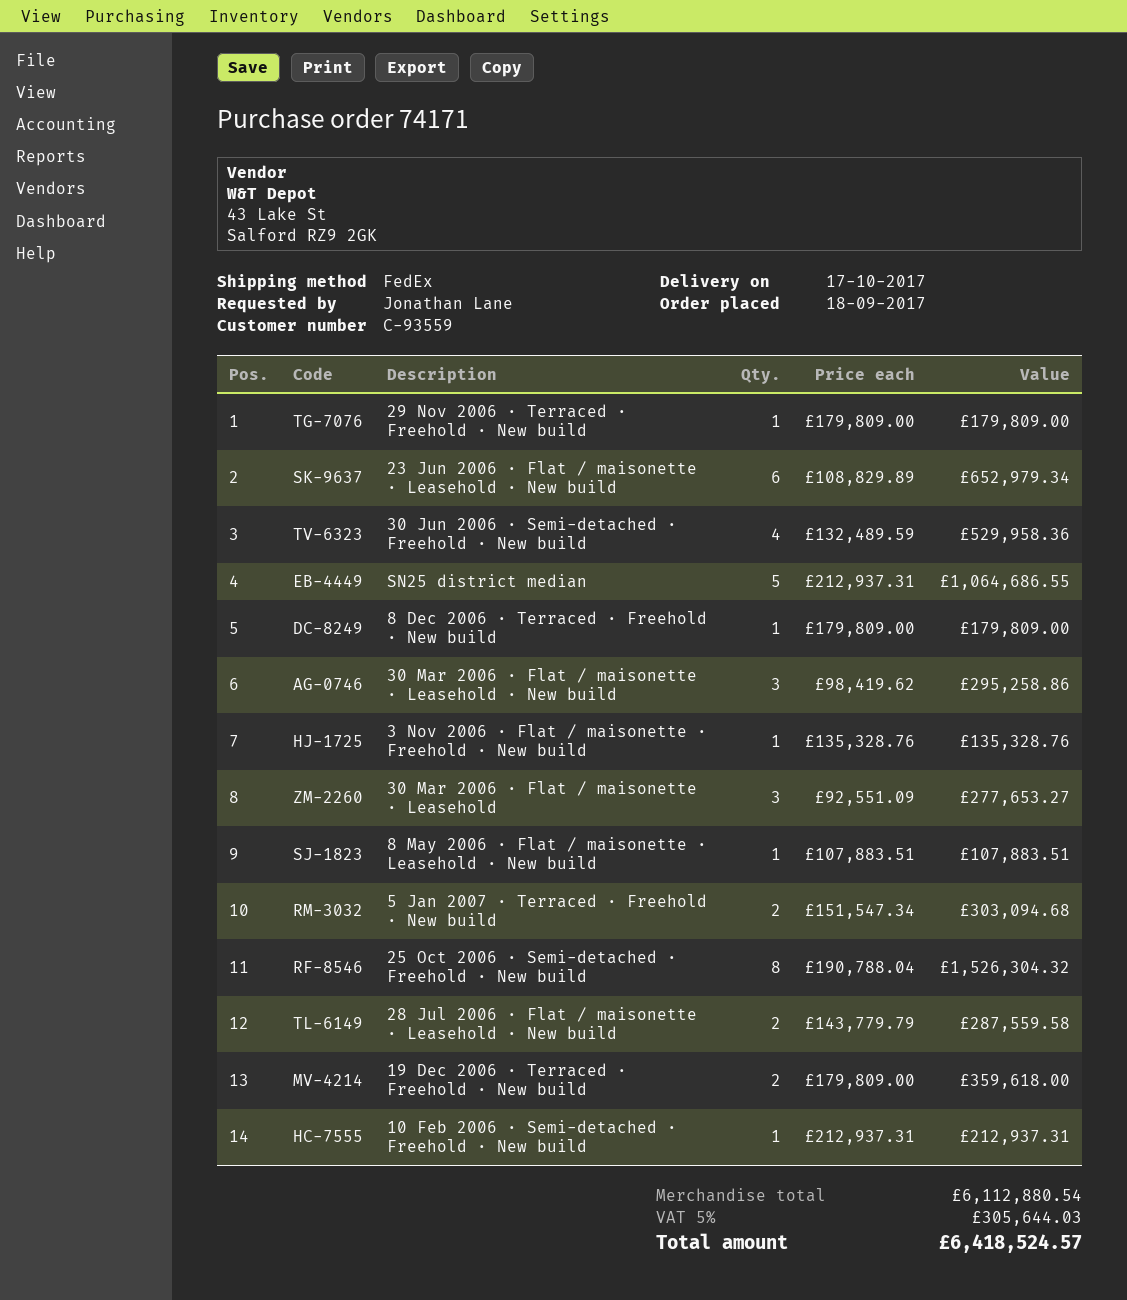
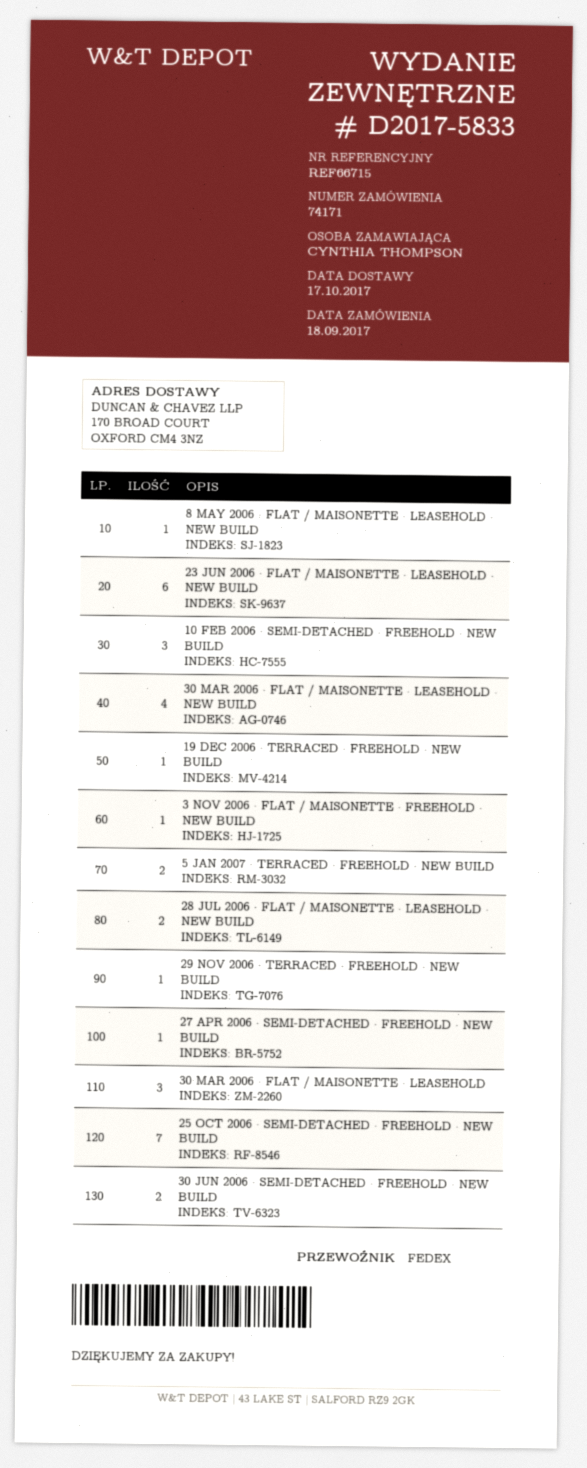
ordered by: Jonathan Lane -> CYNTHIA THOMPSON
30 Jun 2006 · Semi-detached · Freehold · New build: 4 -> 2
SN25 district median: 5 -> none
8 Dec 2006 · Terraced · Freehold · New build: 1 -> none
30 Mar 2006 · Flat / maisonette · Leasehold · New build: 3 -> 4
25 Oct 2006 · Semi-detached · Freehold · New build: 8 -> 7
19 Dec 2006 · Terraced · Freehold · New build: 2 -> 1
10 Feb 2006 · Semi-detached · Freehold · New build: 1 -> 3
27 APR 2006 · SEMI-DETACHED · FREEHOLD · NEW BUILD: none -> 1

